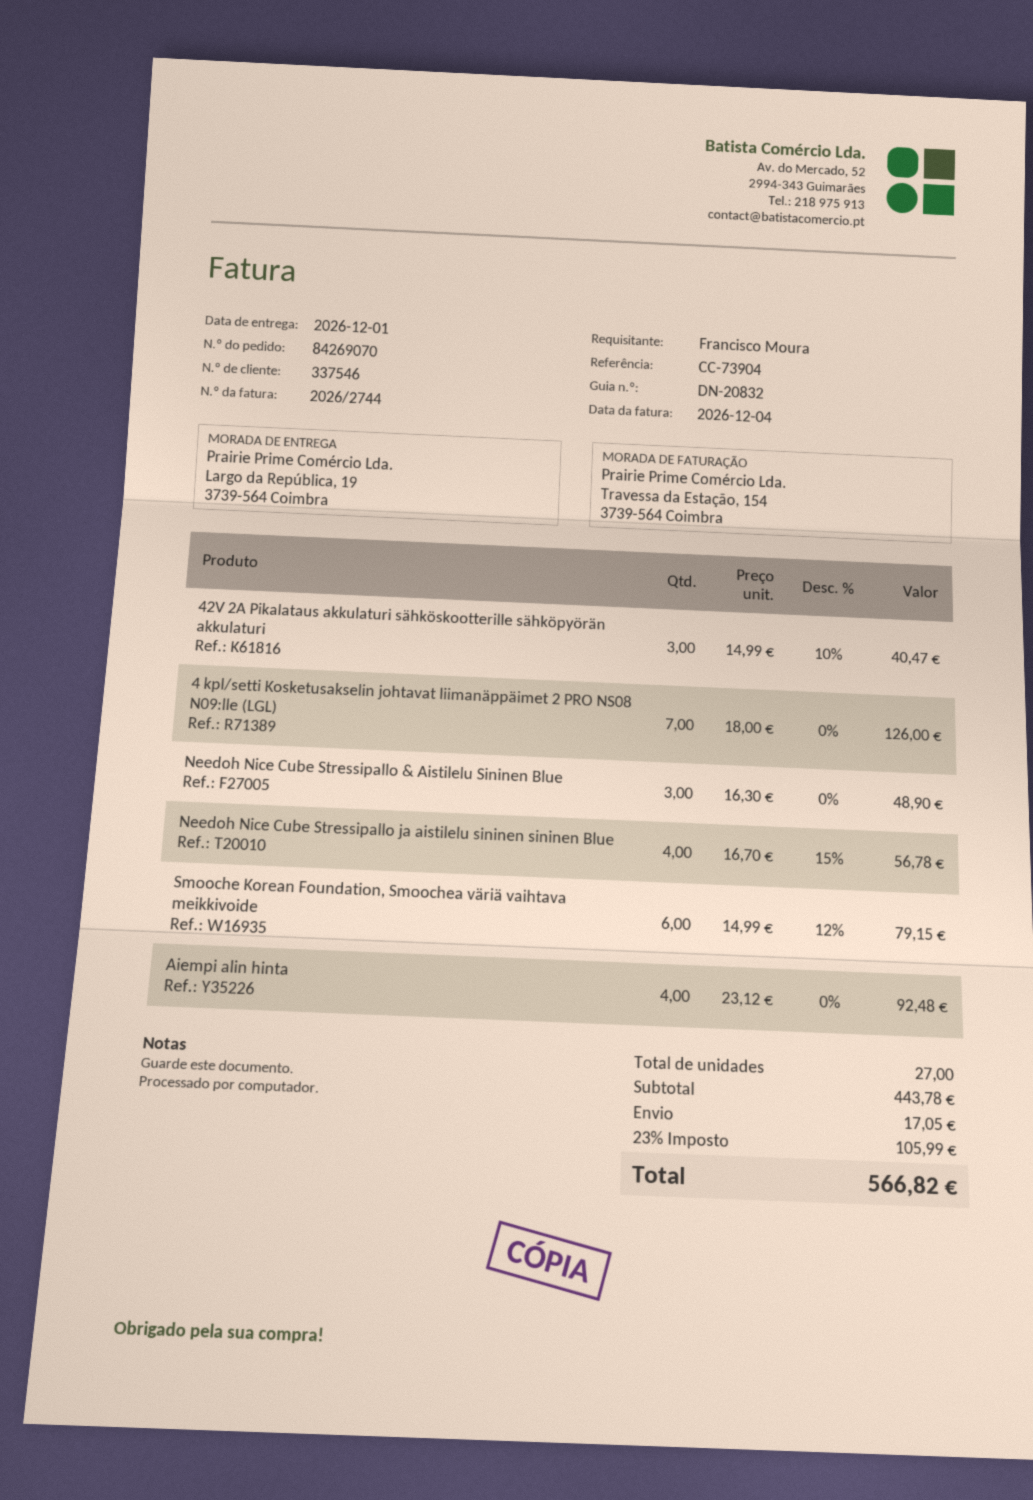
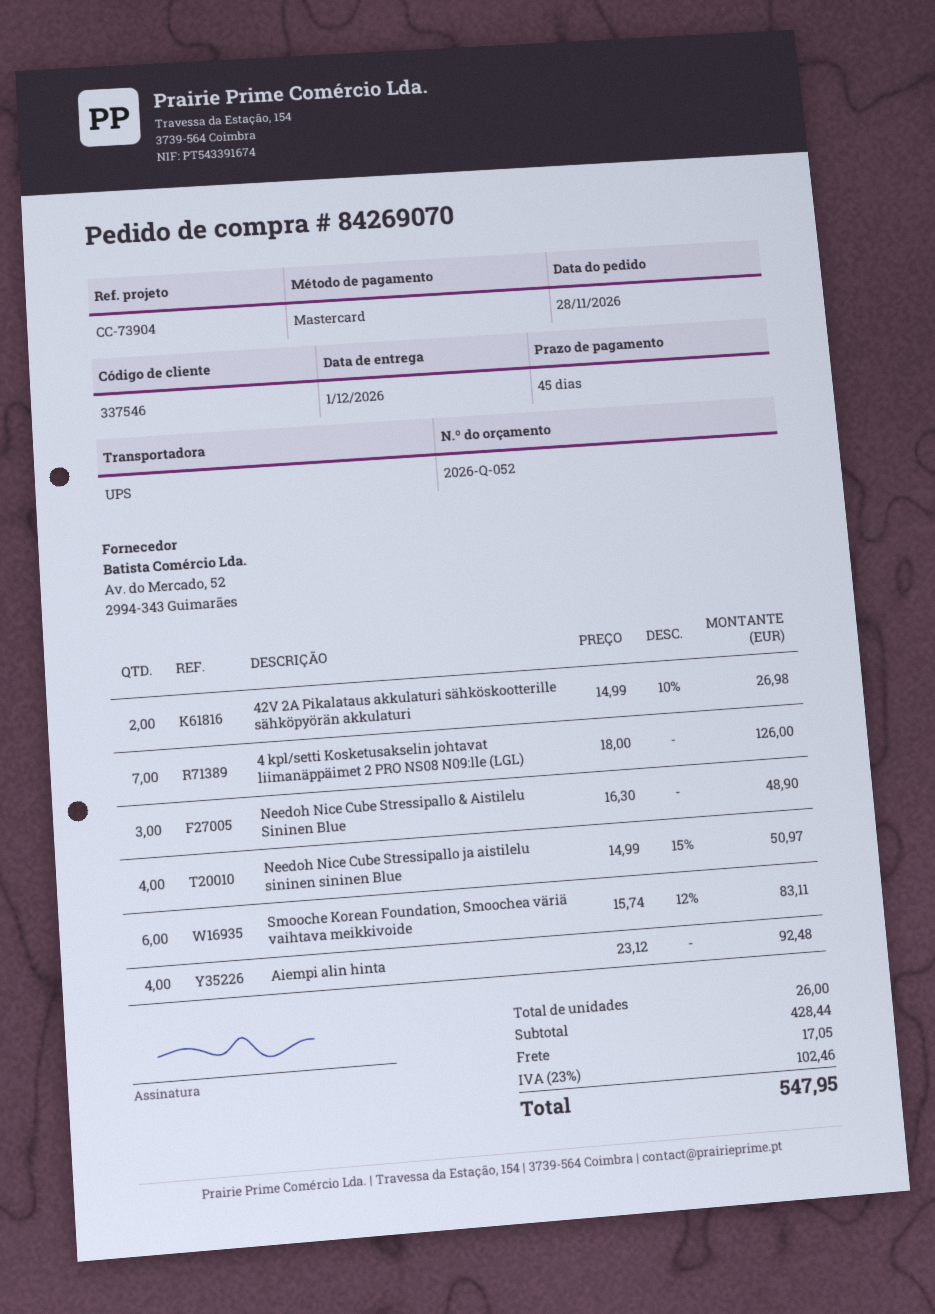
42V 2A Pikalataus akkulaturi sähköskootterille sähköpyörän akkulaturi: 3 x 14.99 - 10% = 40.47 -> 2 x 14.99 - 10% = 26.98
Needoh Nice Cube Stressipallo ja aistilelu sininen sininen Blue: 4 x 16.70 - 15% = 56.78 -> 4 x 14.99 - 15% = 50.97
Smooche Korean Foundation, Smoochea väriä vaihtava meikkivoide: 6 x 14.99 - 12% = 79.15 -> 6 x 15.74 - 12% = 83.11
total quantity: 27 -> 26
subtotal: 443.78 -> 428.44
tax: 23% = 105.99 -> 23% = 102.46
total: 566.82 -> 547.95

